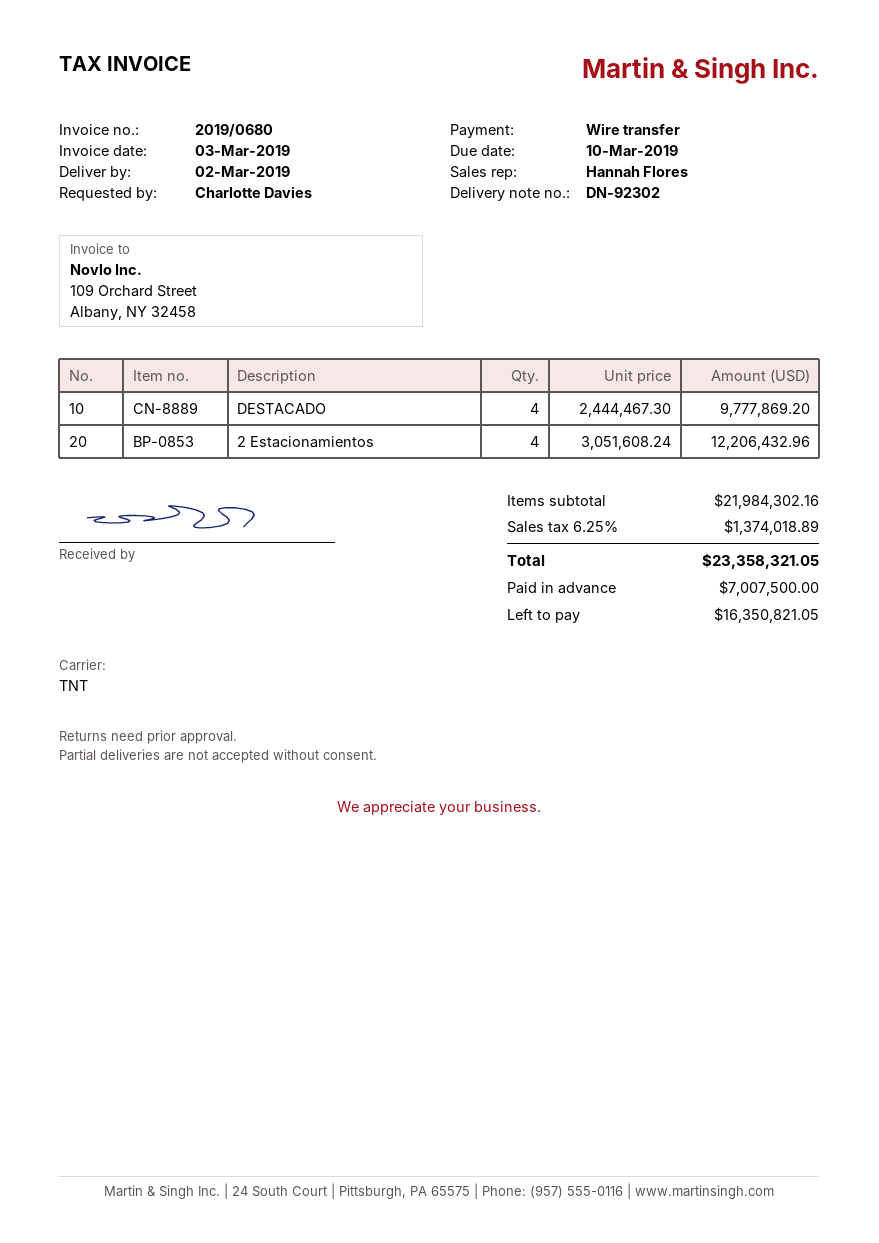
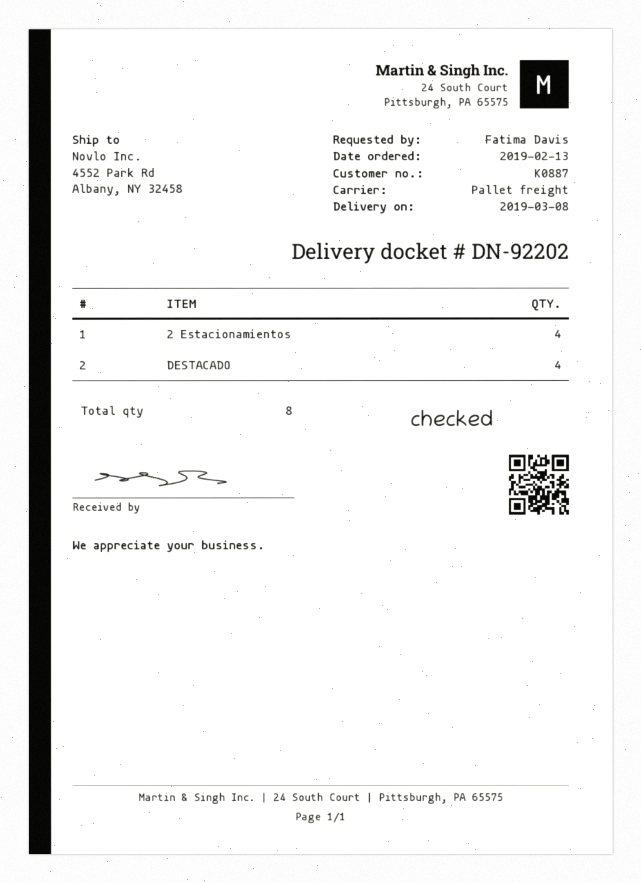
delivery note number: DN-92302 -> DN-92202
delivery date: 2019-03-02 -> 2019-03-08
ordered by: Charlotte Davies -> Fatima Davis
shipping method: TNT -> pallet freight

